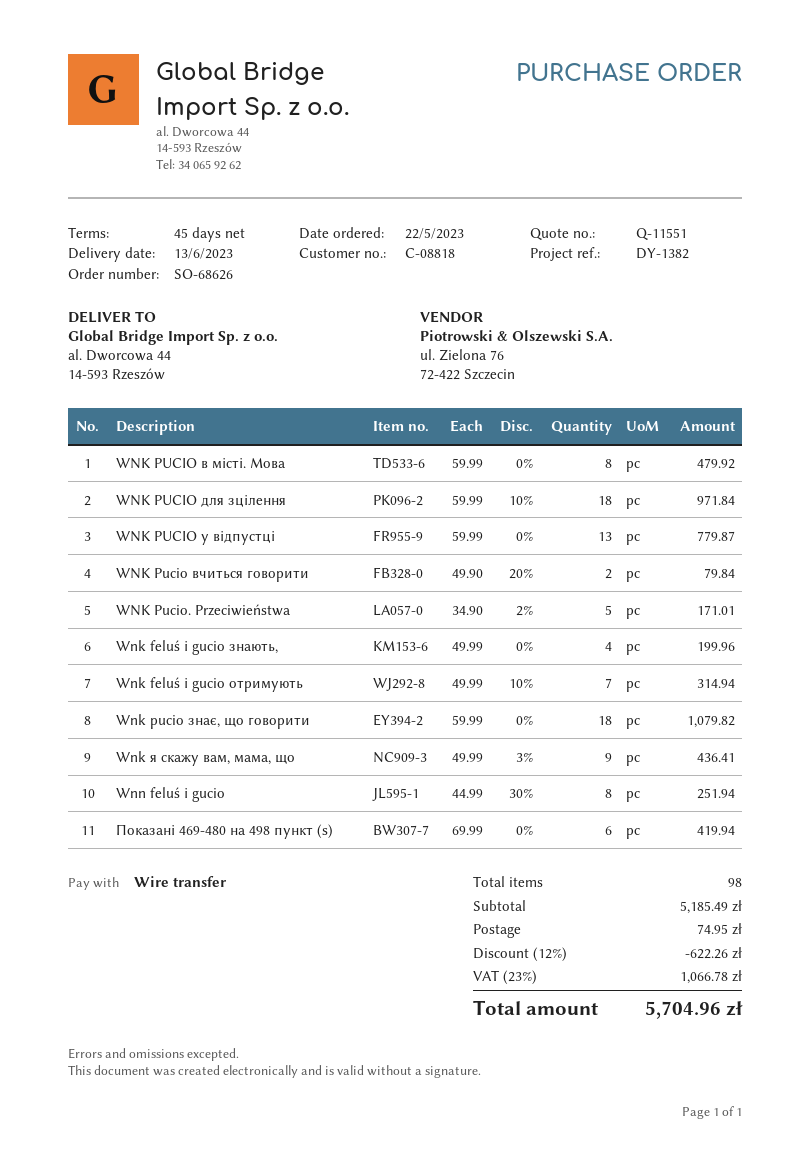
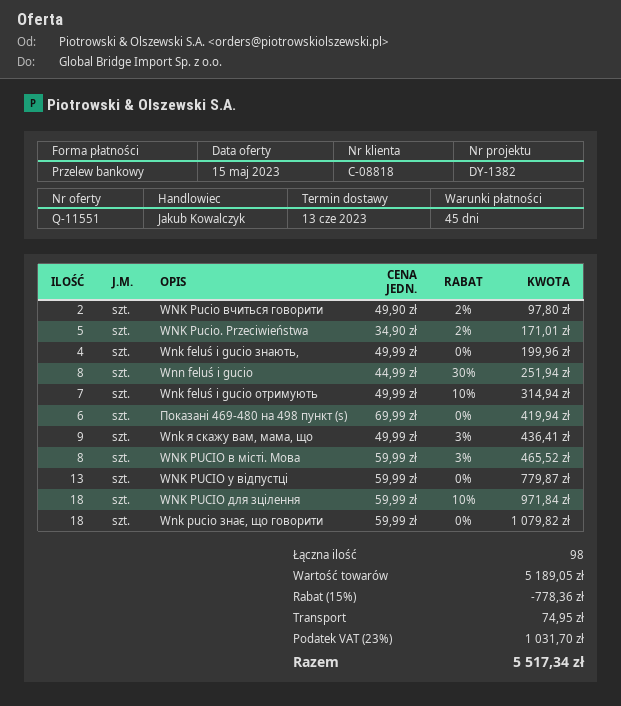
WNK PUCIO в місті. Мова: 8 x 59.99 = 479.92 -> 8 x 59.99 - 3% = 465.52
WNK Pucio вчиться говорити: 2 x 49.90 - 20% = 79.84 -> 2 x 49.90 - 2% = 97.80
subtotal: 5185.49 -> 5189.05
discount: 12% = 622.26 -> 15% = 778.36
tax: 23% = 1066.78 -> 23% = 1031.70
total: 5704.96 -> 5517.34

